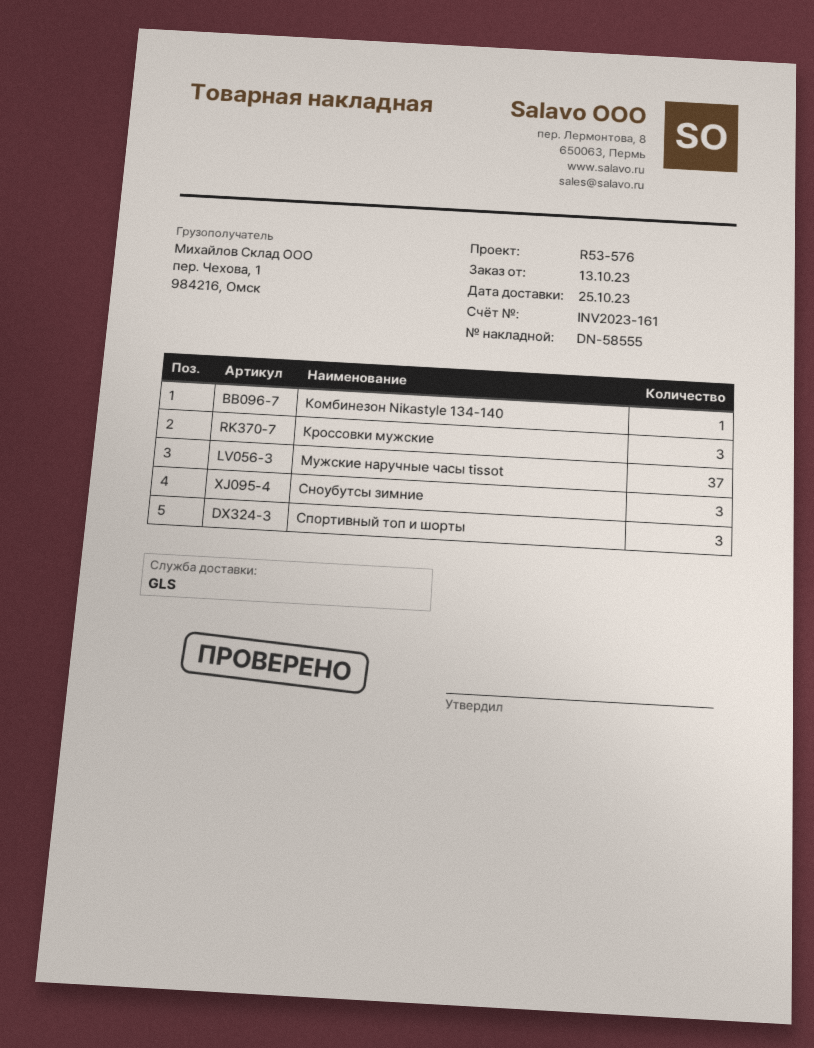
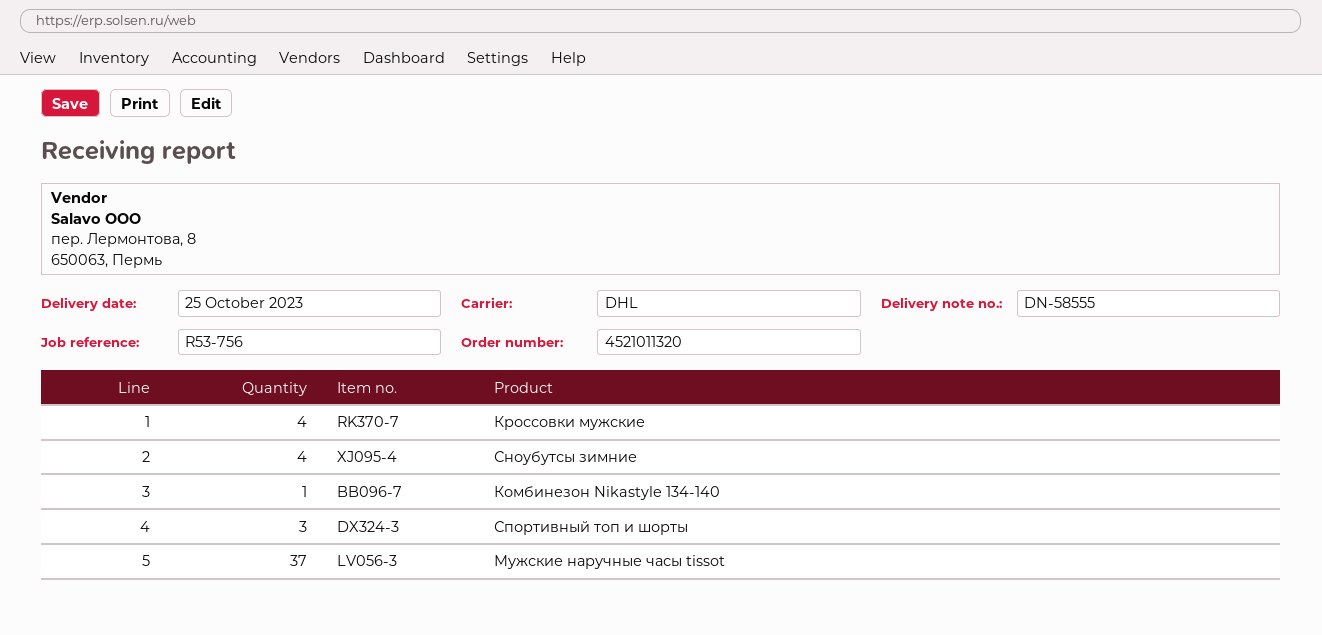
reference: R53-576 -> R53-756
shipping method: GLS -> DHL
Кроссовки мужские: 3 -> 4
Сноубутсы зимние: 3 -> 4

